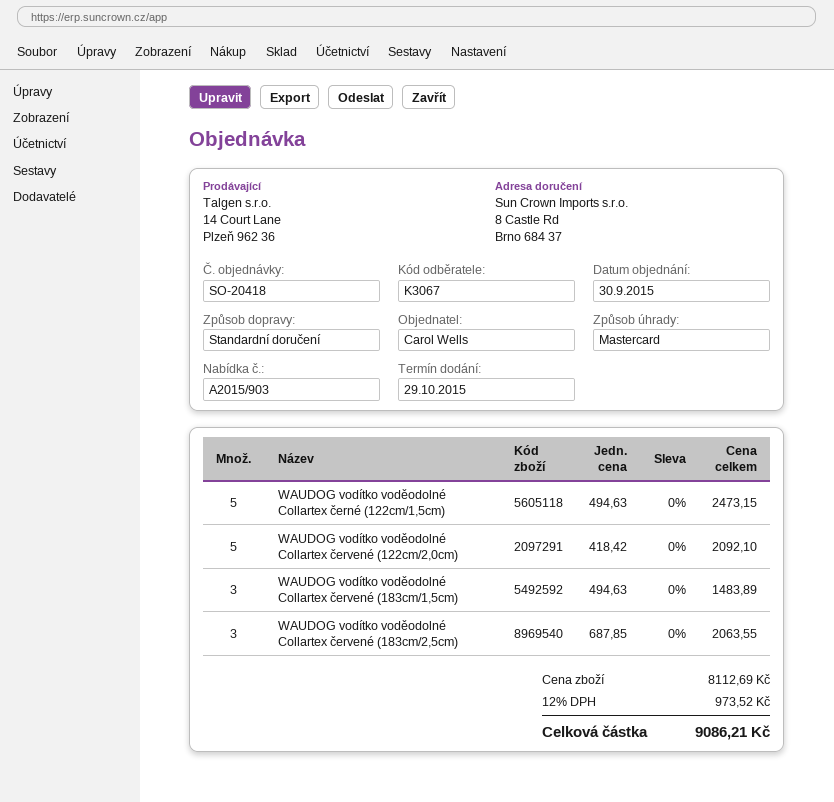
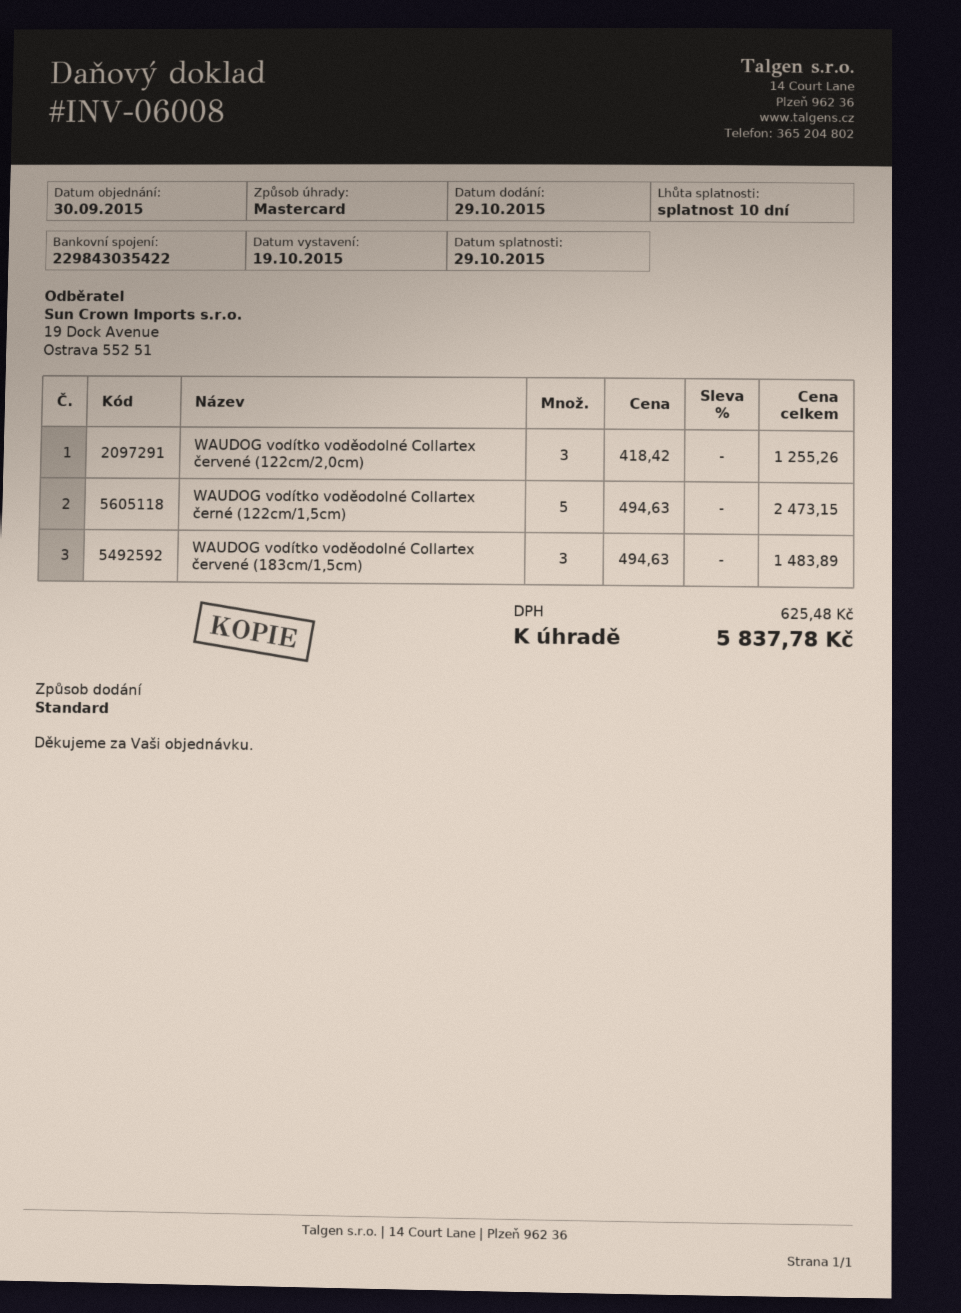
WAUDOG vodítko voděodolné Collartex červené (122cm/2,0cm): 5 x 418.42 = 2092.10 -> 3 x 418.42 = 1255.26
WAUDOG vodítko voděodolné Collartex červené (183cm/2,5cm): 3 x 687.85 = 2063.55 -> none
tax: 973.52 -> 625.48
total: 9086.21 -> 5837.78

